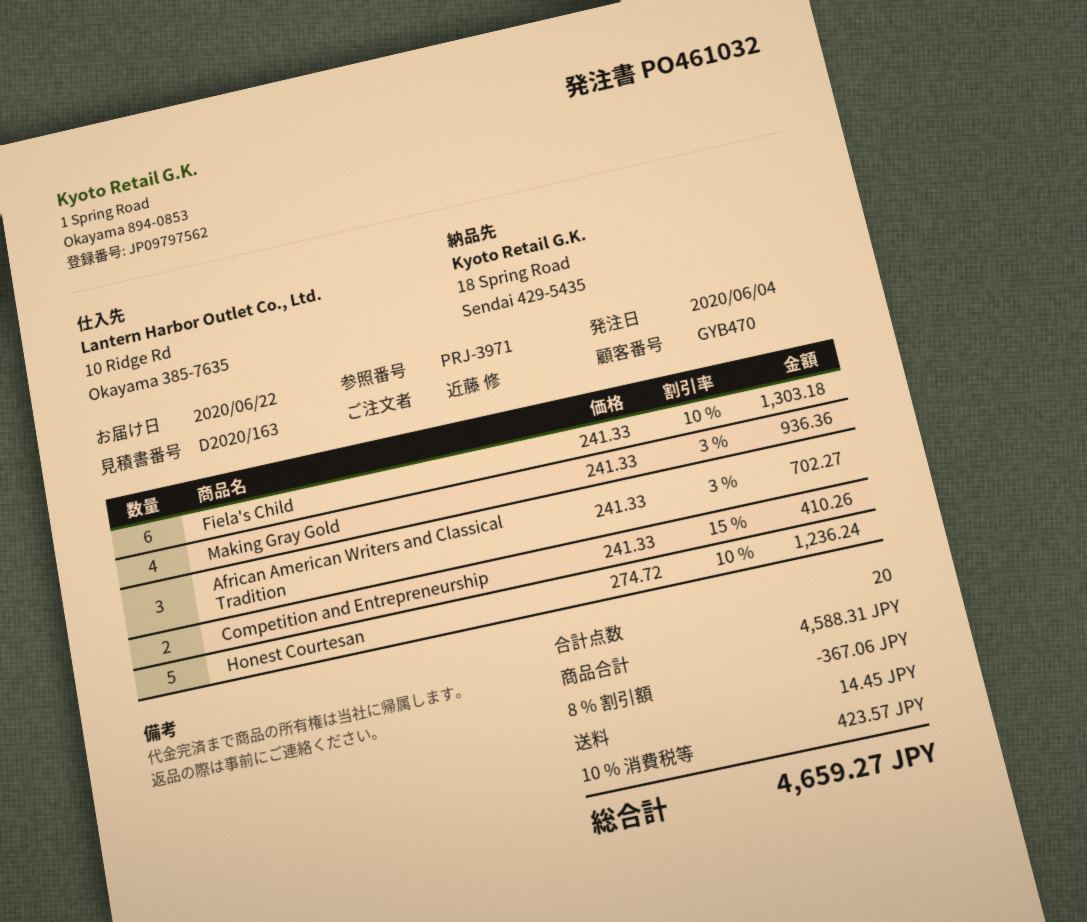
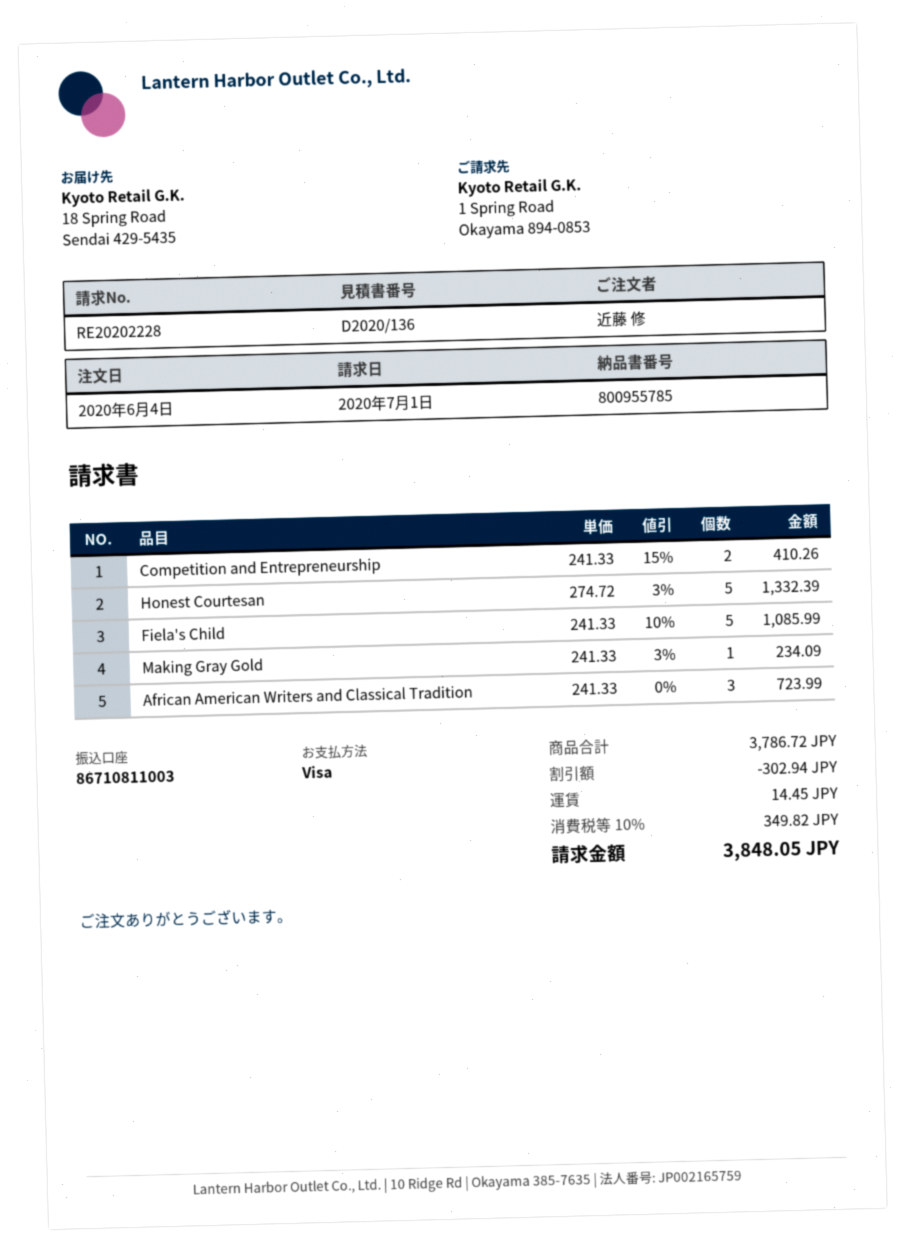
quote number: D2020/163 -> D2020/136
Fiela's Child: 6 x 241.33 - 10% = 1303.18 -> 5 x 241.33 - 10% = 1085.99
Making Gray Gold: 4 x 241.33 - 3% = 936.36 -> 1 x 241.33 - 3% = 234.09
African American Writers and Classical Tradition: 3 x 241.33 - 3% = 702.27 -> 3 x 241.33 = 723.99
Honest Courtesan: 5 x 274.72 - 10% = 1236.24 -> 5 x 274.72 - 3% = 1332.39
subtotal: 4588.31 -> 3786.72
discount: 367.06 -> 302.94
tax: 10% = 423.57 -> 10% = 349.82
total: 4659.27 -> 3848.05

